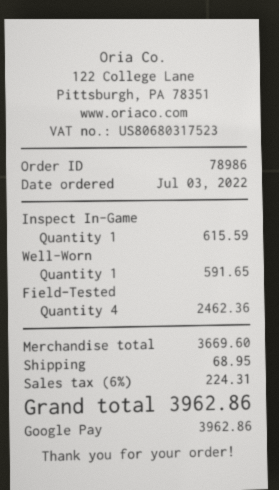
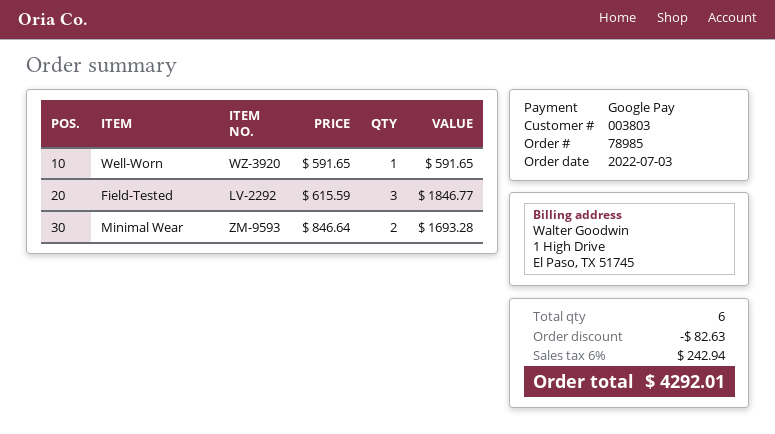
order number: 78986 -> 78985
Inspect In-Game: 1 for 615.59 -> none
Field-Tested: 4 for 2462.36 -> 3 for 1846.77
Minimal Wear: none -> 2 for 1693.28
discount: none -> 82.63
shipping: 68.95 -> none
tax: 6% = 224.31 -> 6% = 242.94
total: 3962.86 -> 4292.01

